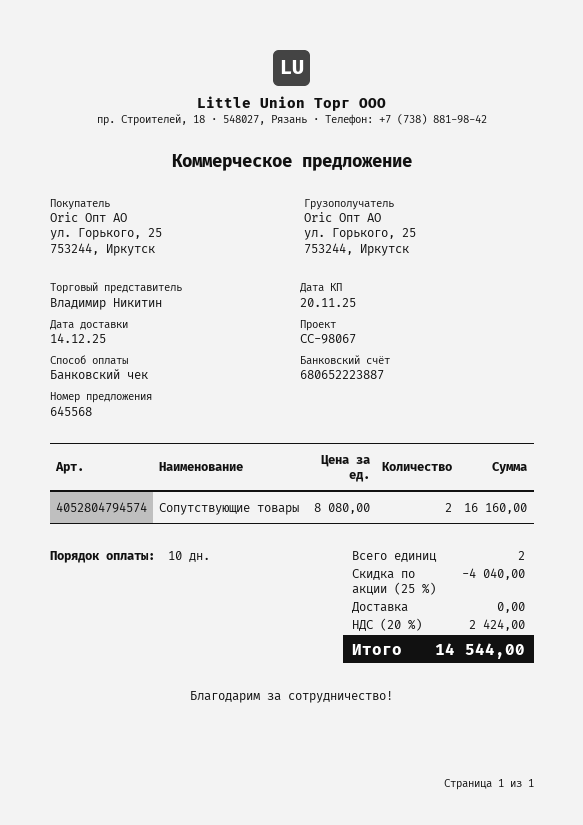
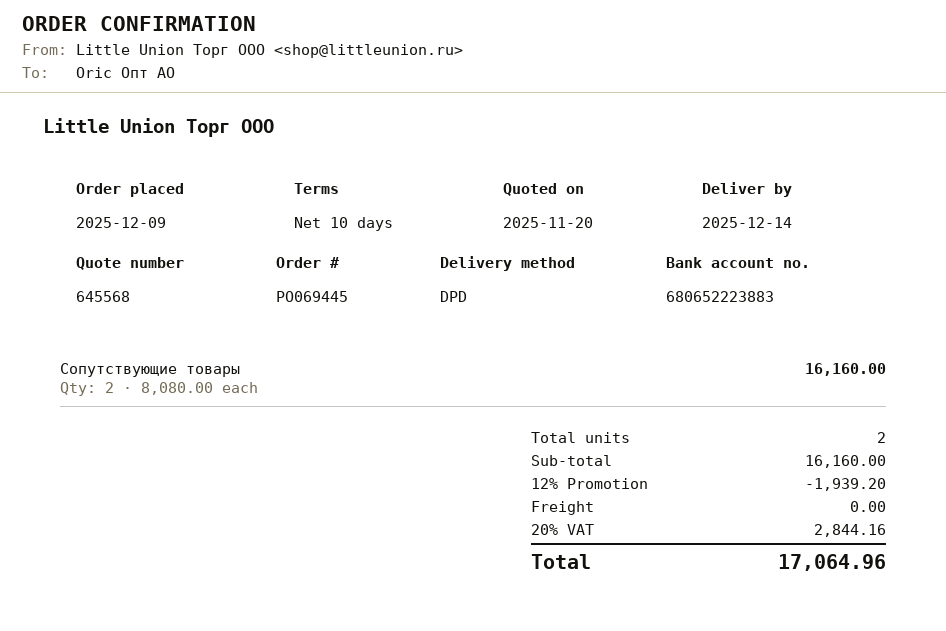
bank account: 680652223887 -> 680652223883
discount: 25% = 4040.00 -> 12% = 1939.20
tax: 20% = 2424.00 -> 20% = 2844.16
total: 14544.00 -> 17064.96

